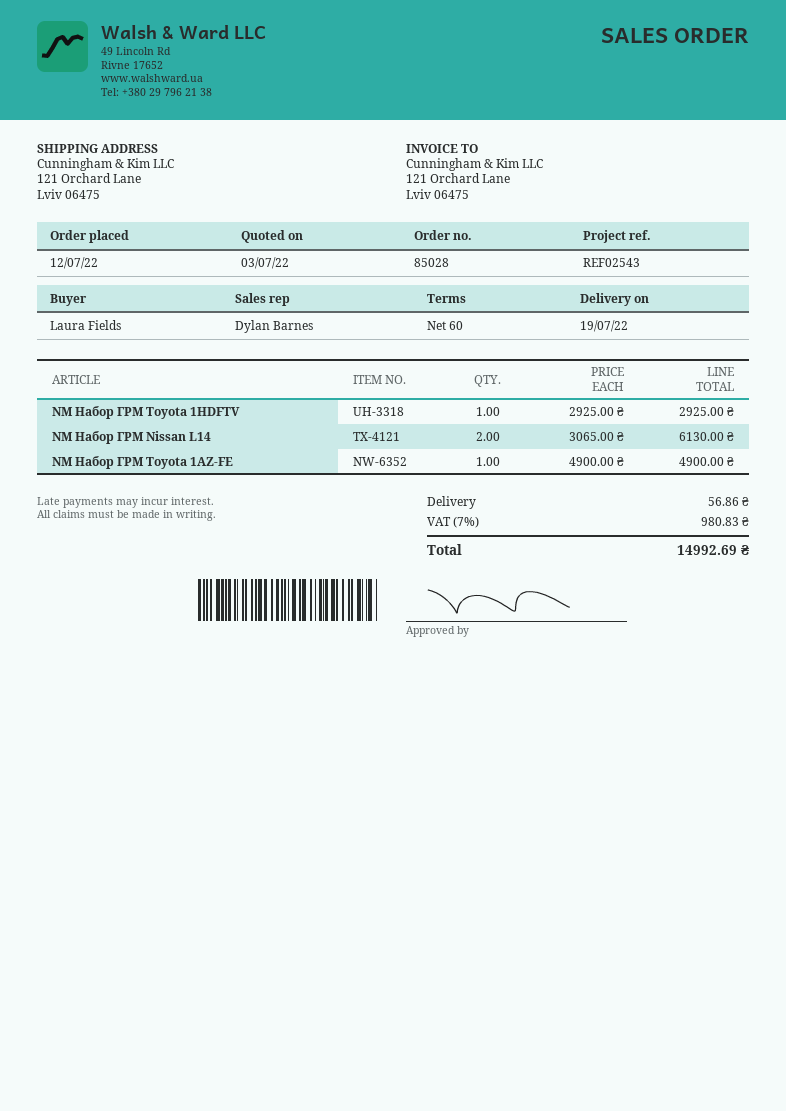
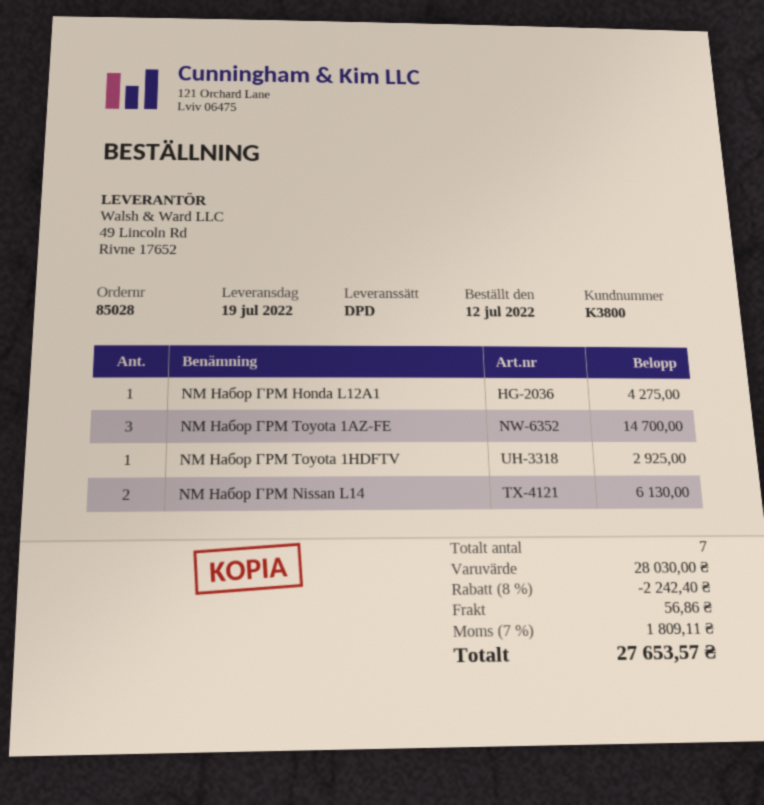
NM Набор ГРМ Toyota 1AZ-FE: 1 for 4900.00 -> 3 for 14700.00
NM Набор ГРМ Honda L12A1: none -> 1 for 4275.00
discount: none -> 8% = 2242.40
tax: 7% = 980.83 -> 7% = 1809.11
total: 14992.69 -> 27653.57

